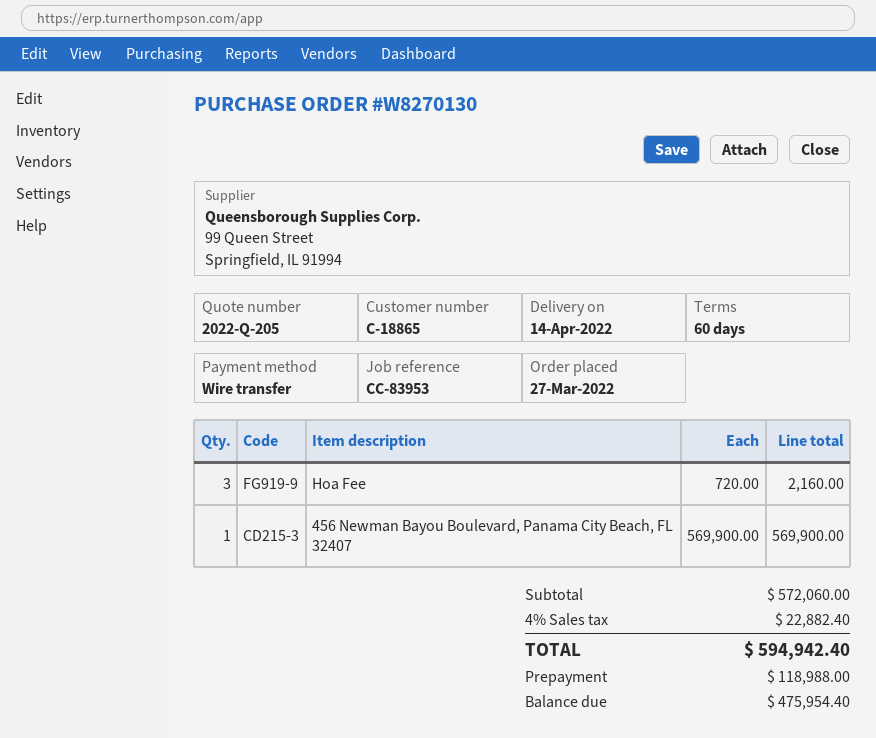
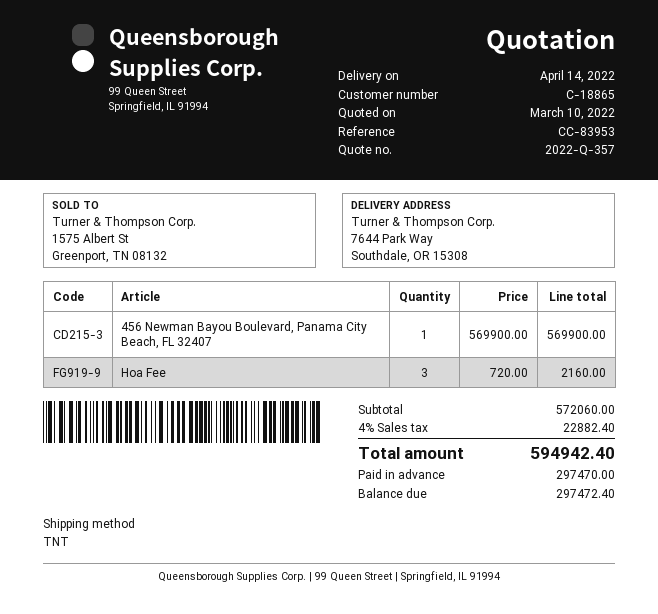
quote number: 2022-Q-205 -> 2022-Q-357
deposit: 118988.00 -> 297470.00
balance: 475954.40 -> 297472.40

